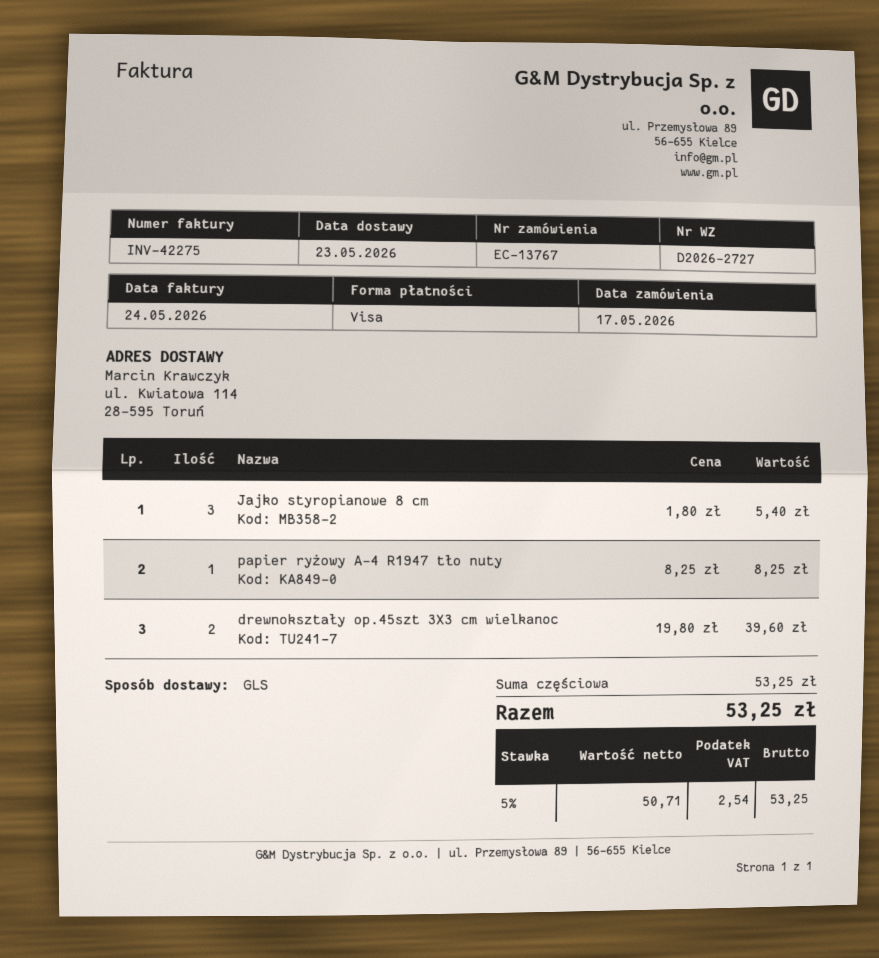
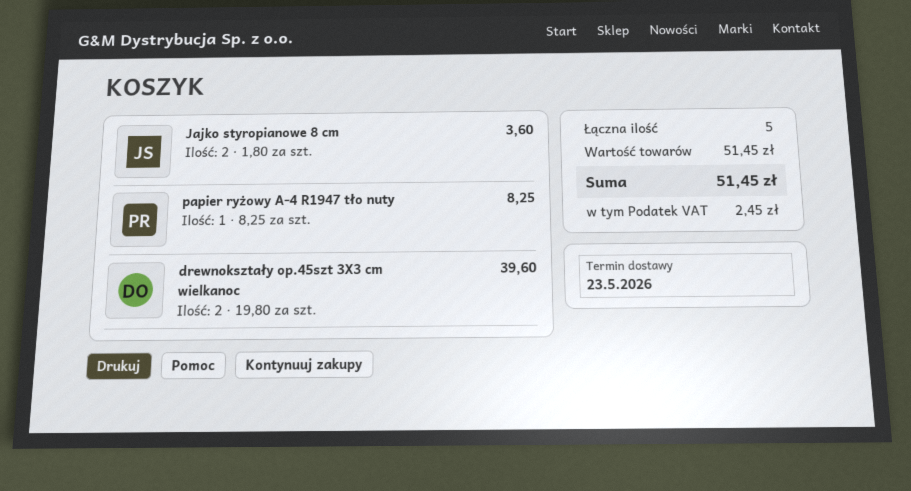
Jajko styropianowe 8 cm: 3 x 1.80 = 5.40 -> 2 x 1.80 = 3.60
subtotal: 53.25 -> 51.45
tax: 2.54 -> 2.45
total: 53.25 -> 51.45

